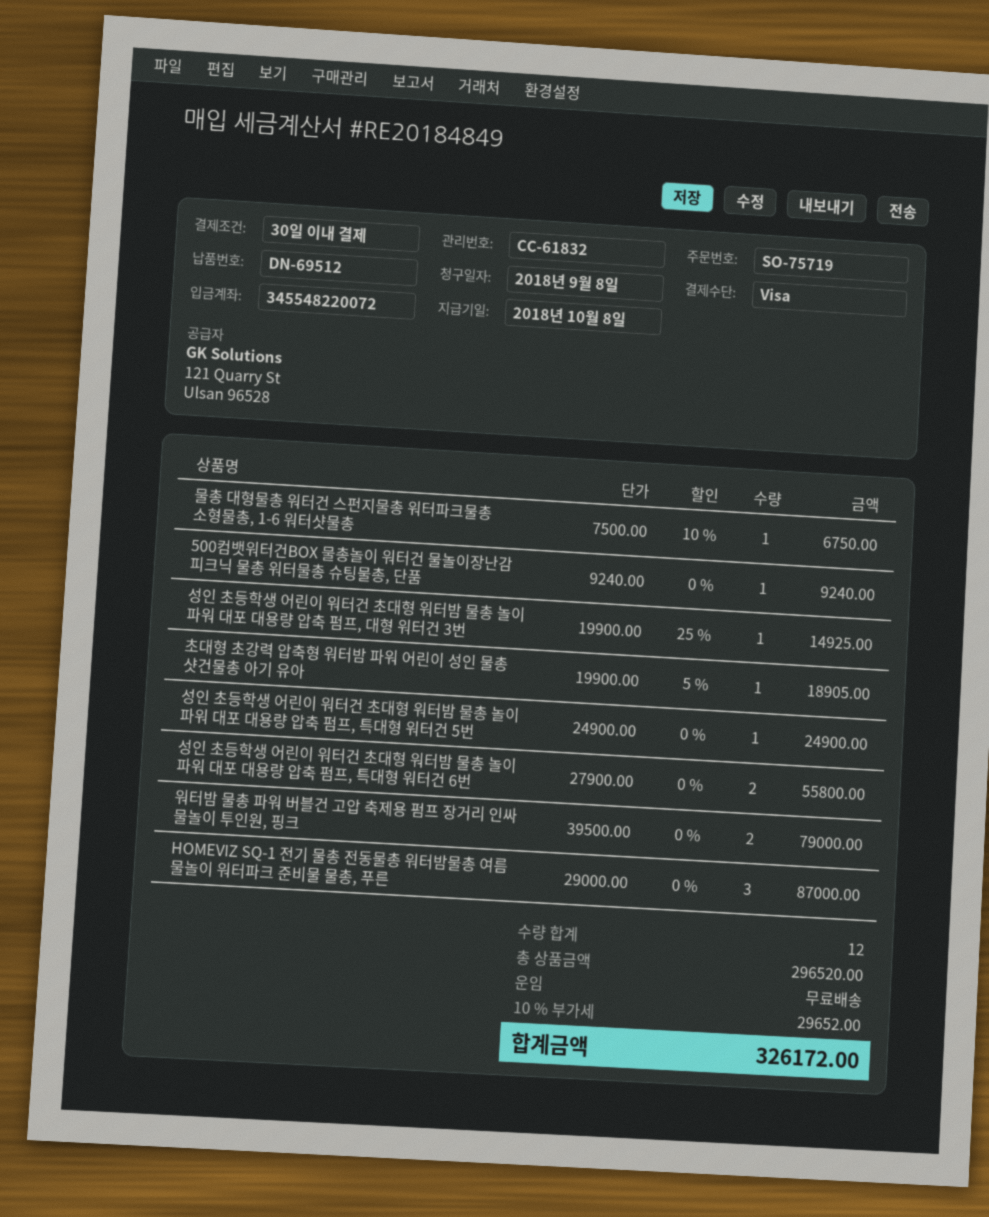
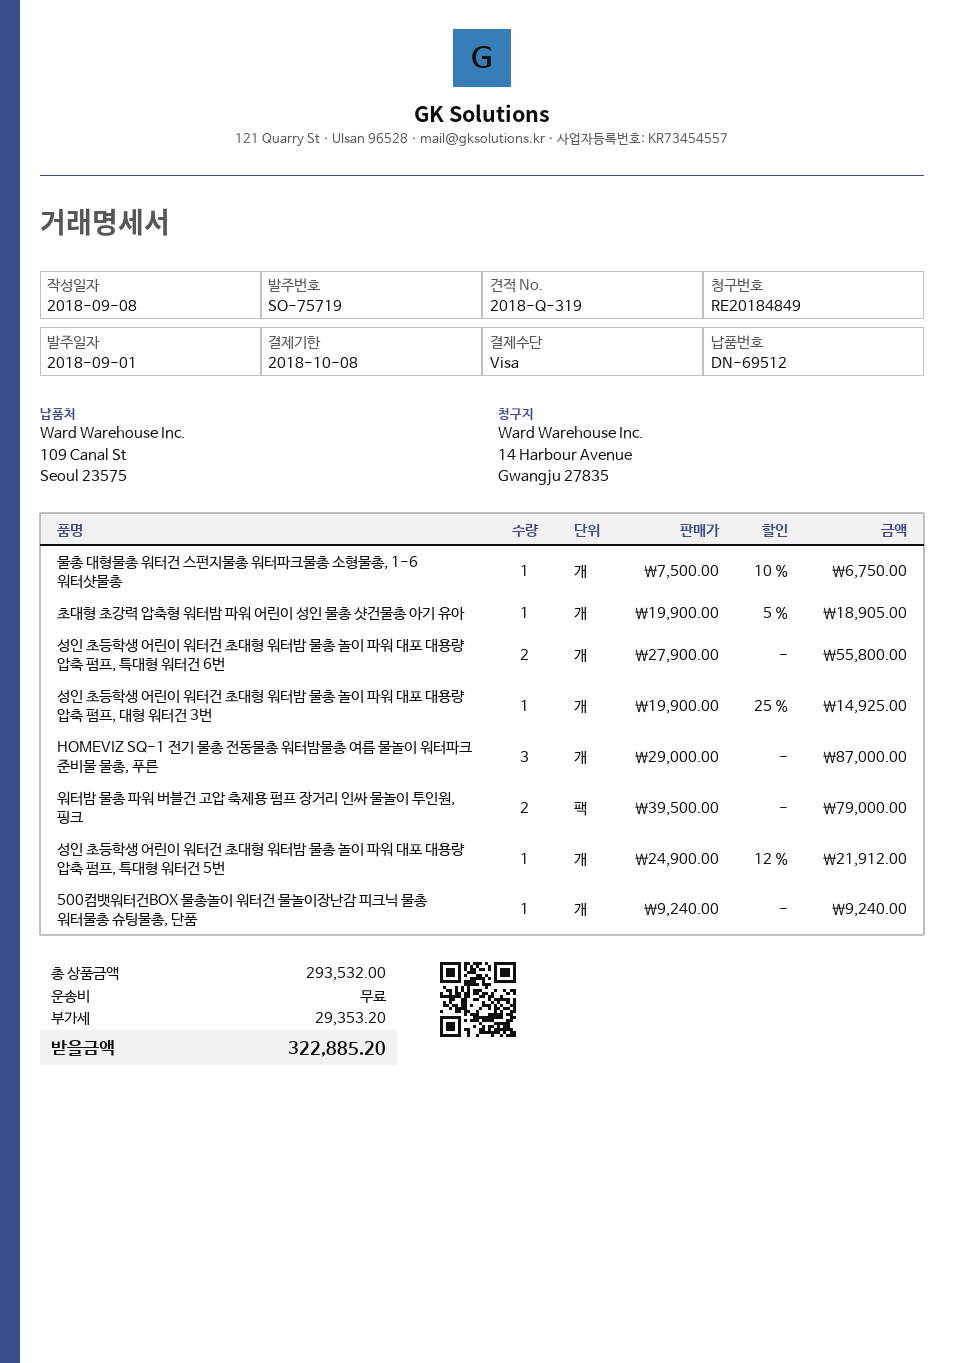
성인 초등학생 어린이 워터건 초대형 워터밤 물총 놀이 파워 대포 대용량 압축 펌프, 특대형 워터건 5번: 1 x 24900.00 = 24900.00 -> 1 x 24900.00 - 12% = 21912.00
subtotal: 296520.00 -> 293532.00
tax: 29652.00 -> 29353.20
total: 326172.00 -> 322885.20

